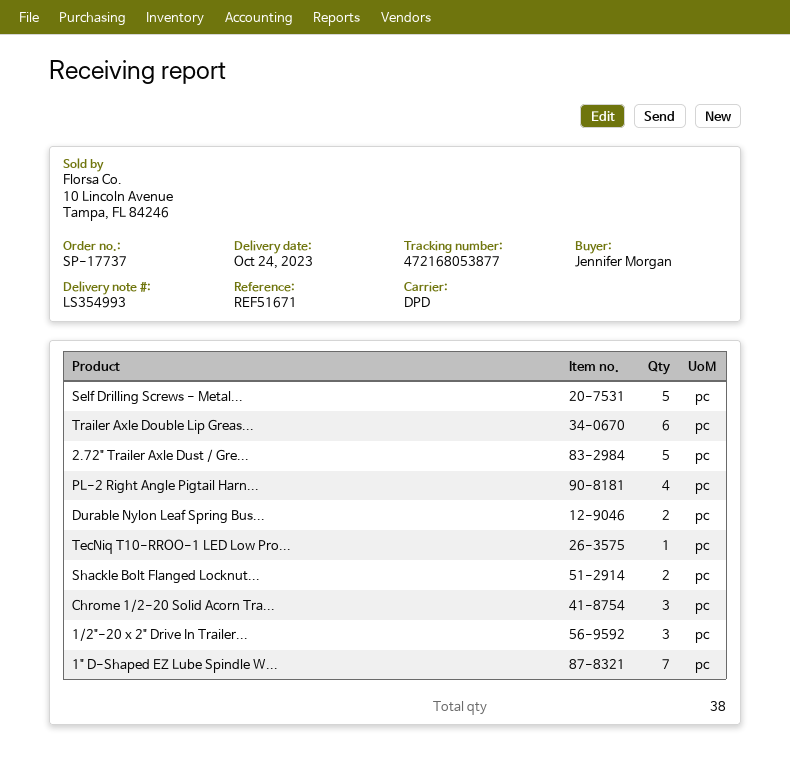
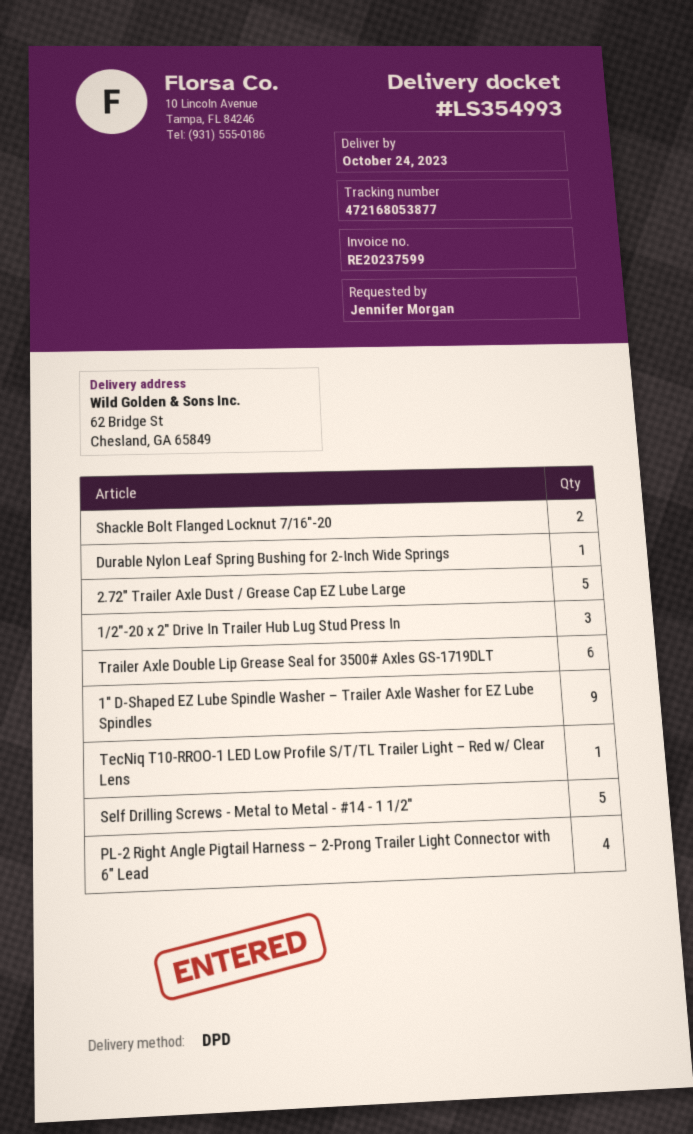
Durable Nylon Leaf Spring Bus...: 2 -> 1
Chrome 1/2-20 Solid Acorn Tra...: 3 -> none
1" D-Shaped EZ Lube Spindle W...: 7 -> 9

